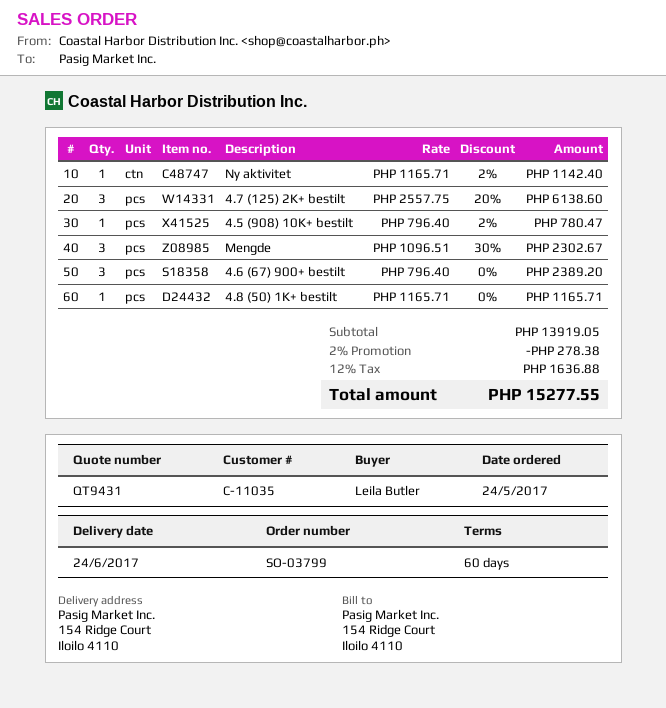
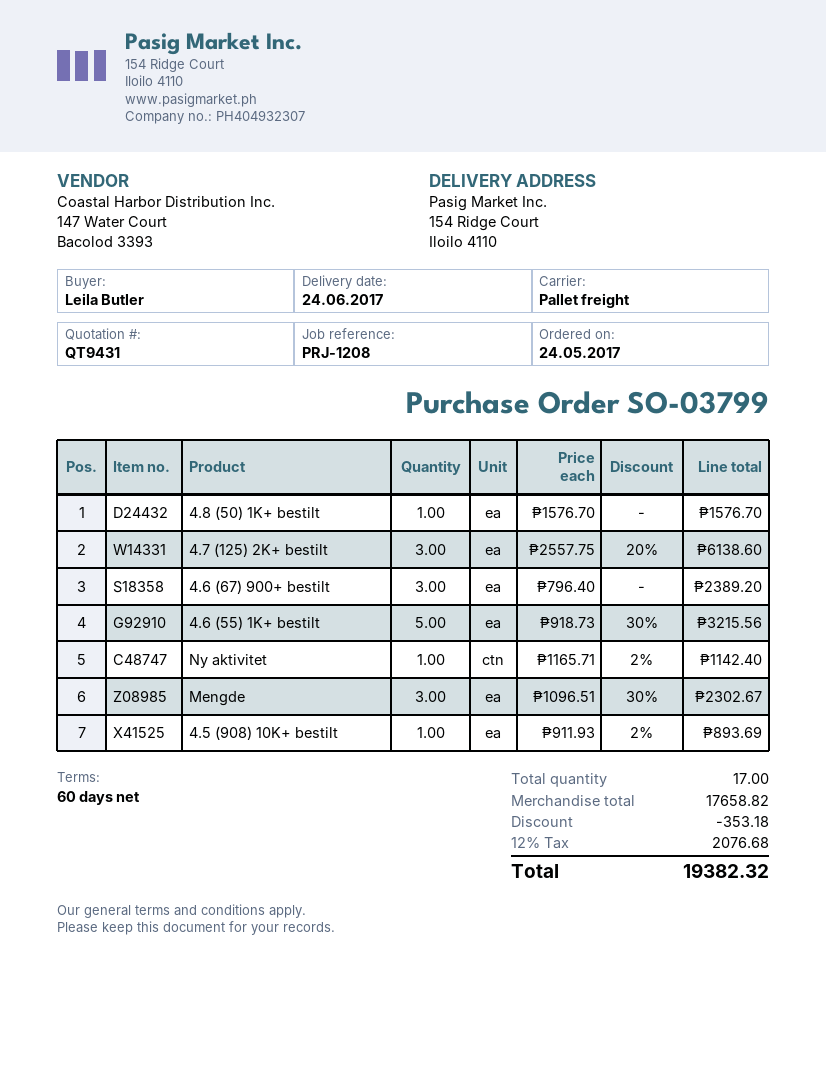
4.5 (908) 10K+ bestilt: 1 x 796.40 - 2% = 780.47 -> 1 x 911.93 - 2% = 893.69
4.8 (50) 1K+ bestilt: 1 x 1165.71 = 1165.71 -> 1 x 1576.70 = 1576.70
4.6 (55) 1K+ bestilt: none -> 5 x 918.73 - 30% = 3215.56
subtotal: 13919.05 -> 17658.82
discount: 278.38 -> 353.18
tax: 12% = 1636.88 -> 12% = 2076.68
total: 15277.55 -> 19382.32

